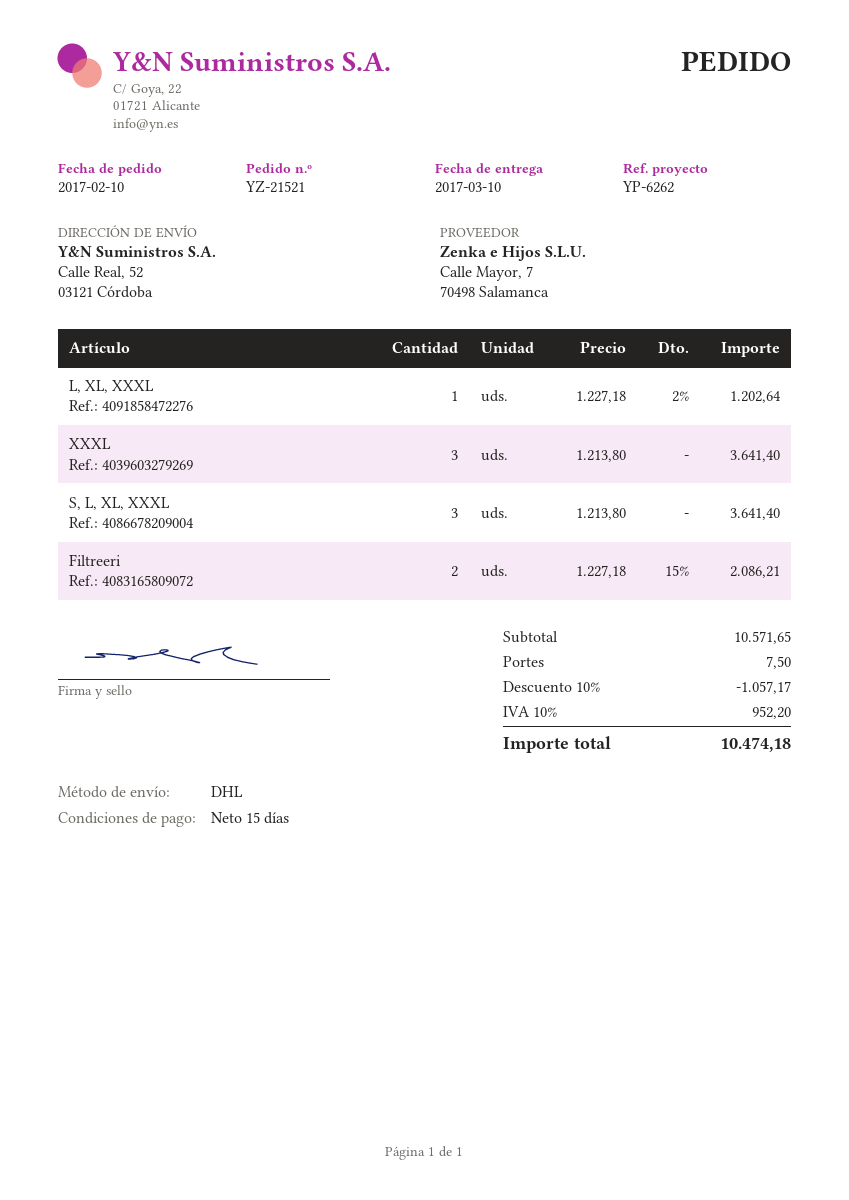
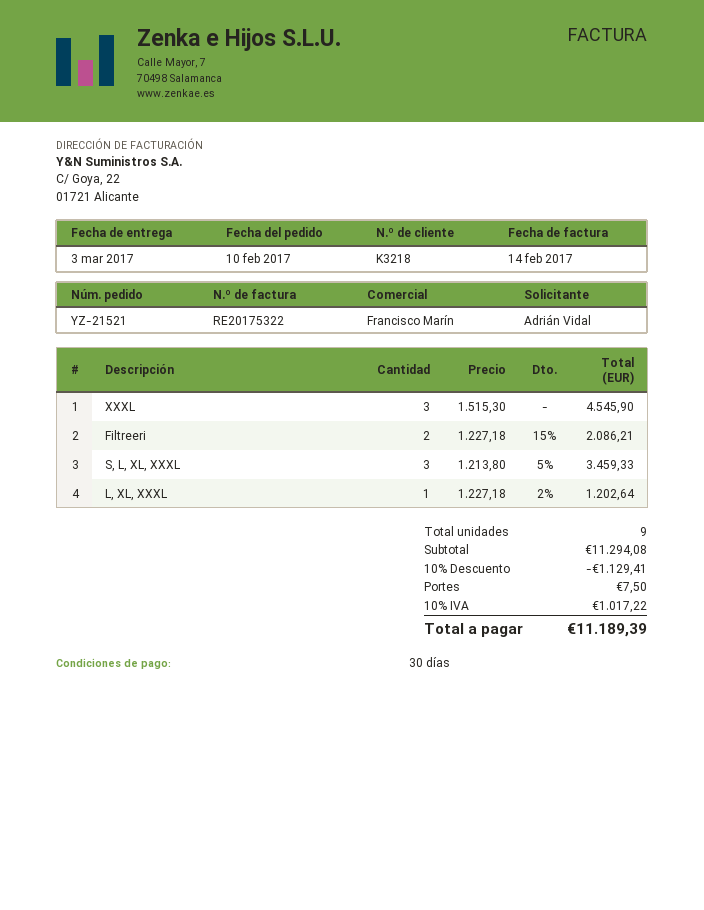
delivery date: 2017-03-10 -> 2017-03-03
payment terms: 15 days -> 30 days
XXXL: 3 x 1213.80 = 3641.40 -> 3 x 1515.30 = 4545.90
S, L, XL, XXXL: 3 x 1213.80 = 3641.40 -> 3 x 1213.80 - 5% = 3459.33
subtotal: 10571.65 -> 11294.08
discount: 10% = 1057.17 -> 10% = 1129.41
tax: 10% = 952.20 -> 10% = 1017.22
total: 10474.18 -> 11189.39

